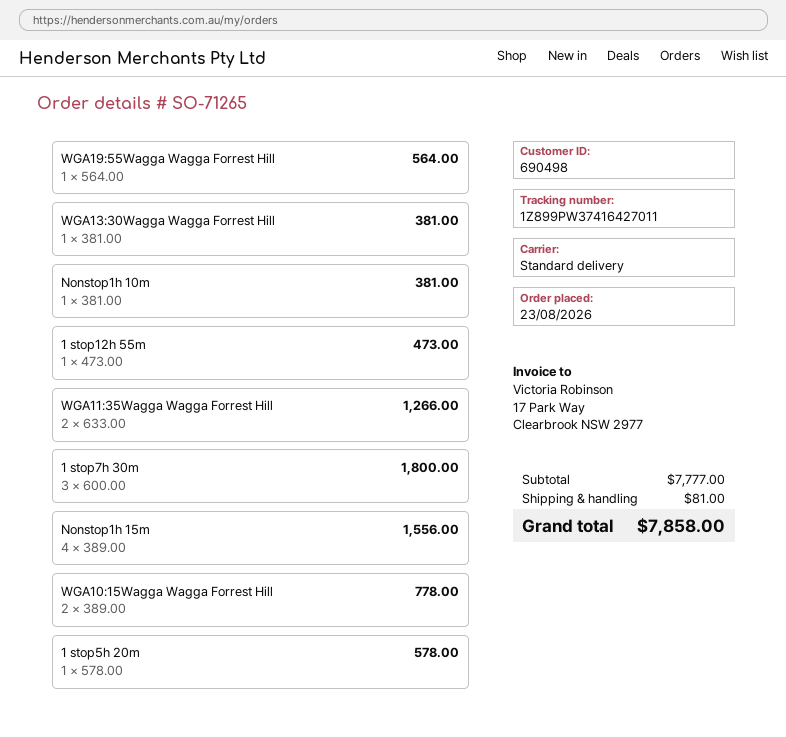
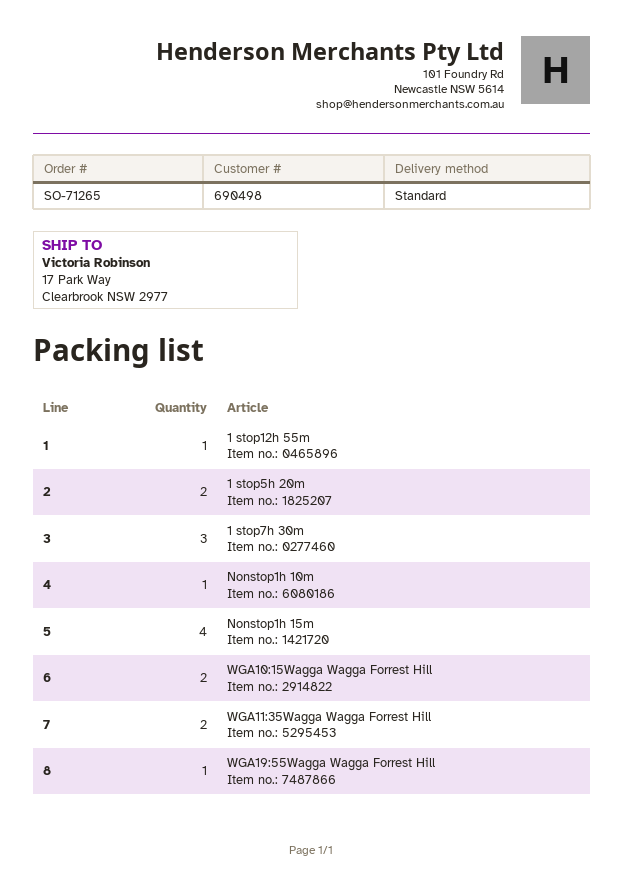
WGA13:30Wagga Wagga Forrest Hill: 1 -> none
1 stop5h 20m: 1 -> 2

